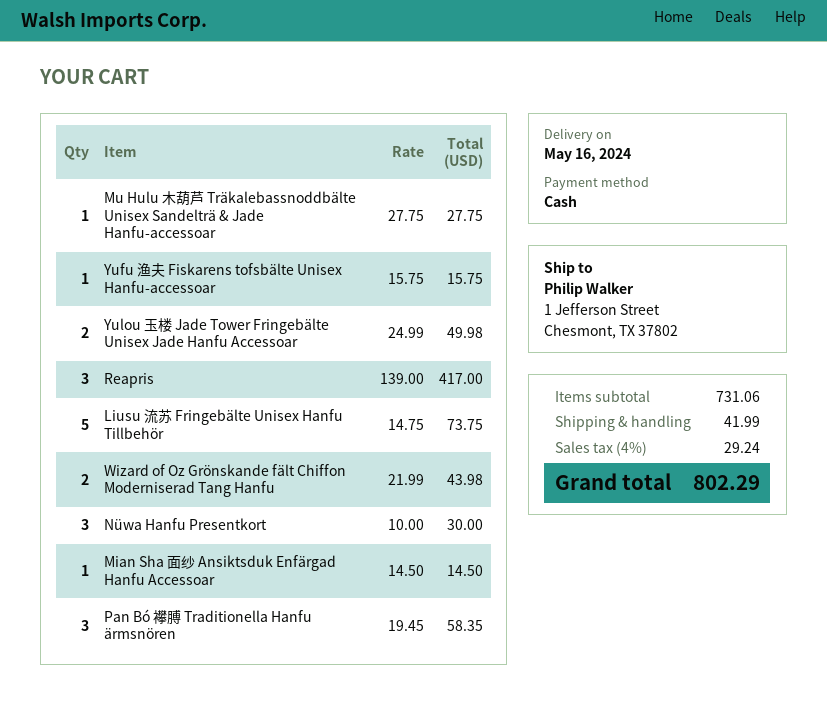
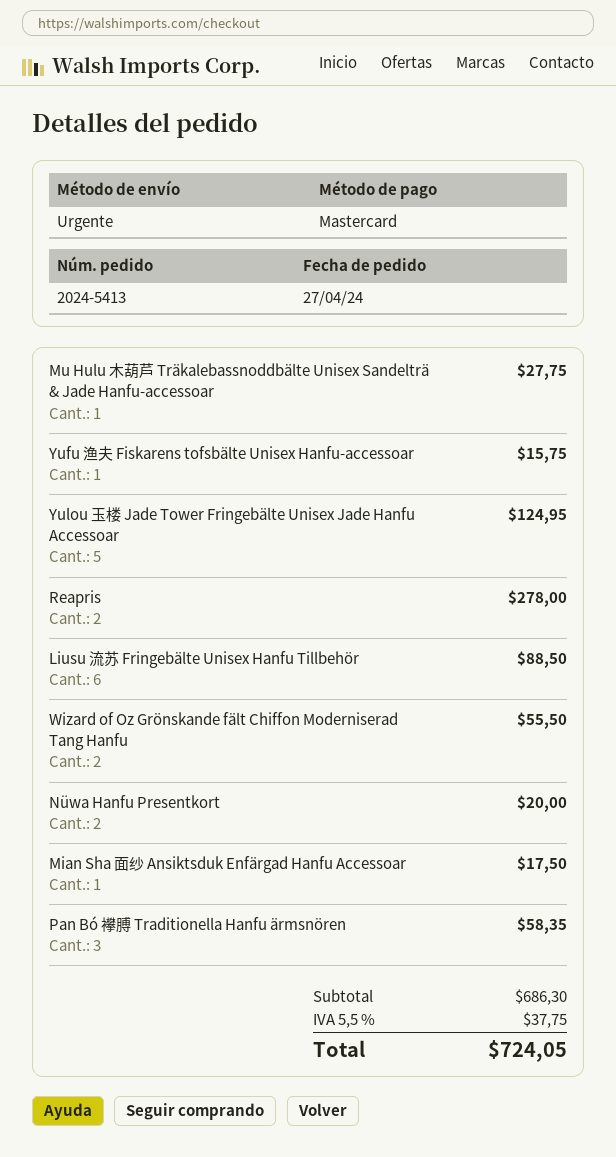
payment method: cash -> Mastercard
Yulou 玉楼 Jade Tower Fringebälte Unisex Jade Hanfu Accessoar: 2 for 49.98 -> 5 for 124.95
Reapris: 3 for 417.00 -> 2 for 278.00
Liusu 流苏 Fringebälte Unisex Hanfu Tillbehör: 5 for 73.75 -> 6 for 88.50
Wizard of Oz Grönskande fält Chiffon Moderniserad Tang Hanfu: 2 for 43.98 -> 2 for 55.50
Nüwa Hanfu Presentkort: 3 for 30.00 -> 2 for 20.00
Mian Sha 面纱 Ansiktsduk Enfärgad Hanfu Accessoar: 1 for 14.50 -> 1 for 17.50
subtotal: 731.06 -> 686.30
shipping: 41.99 -> none
tax: 4% = 29.24 -> 5.5% = 37.75
total: 802.29 -> 724.05

